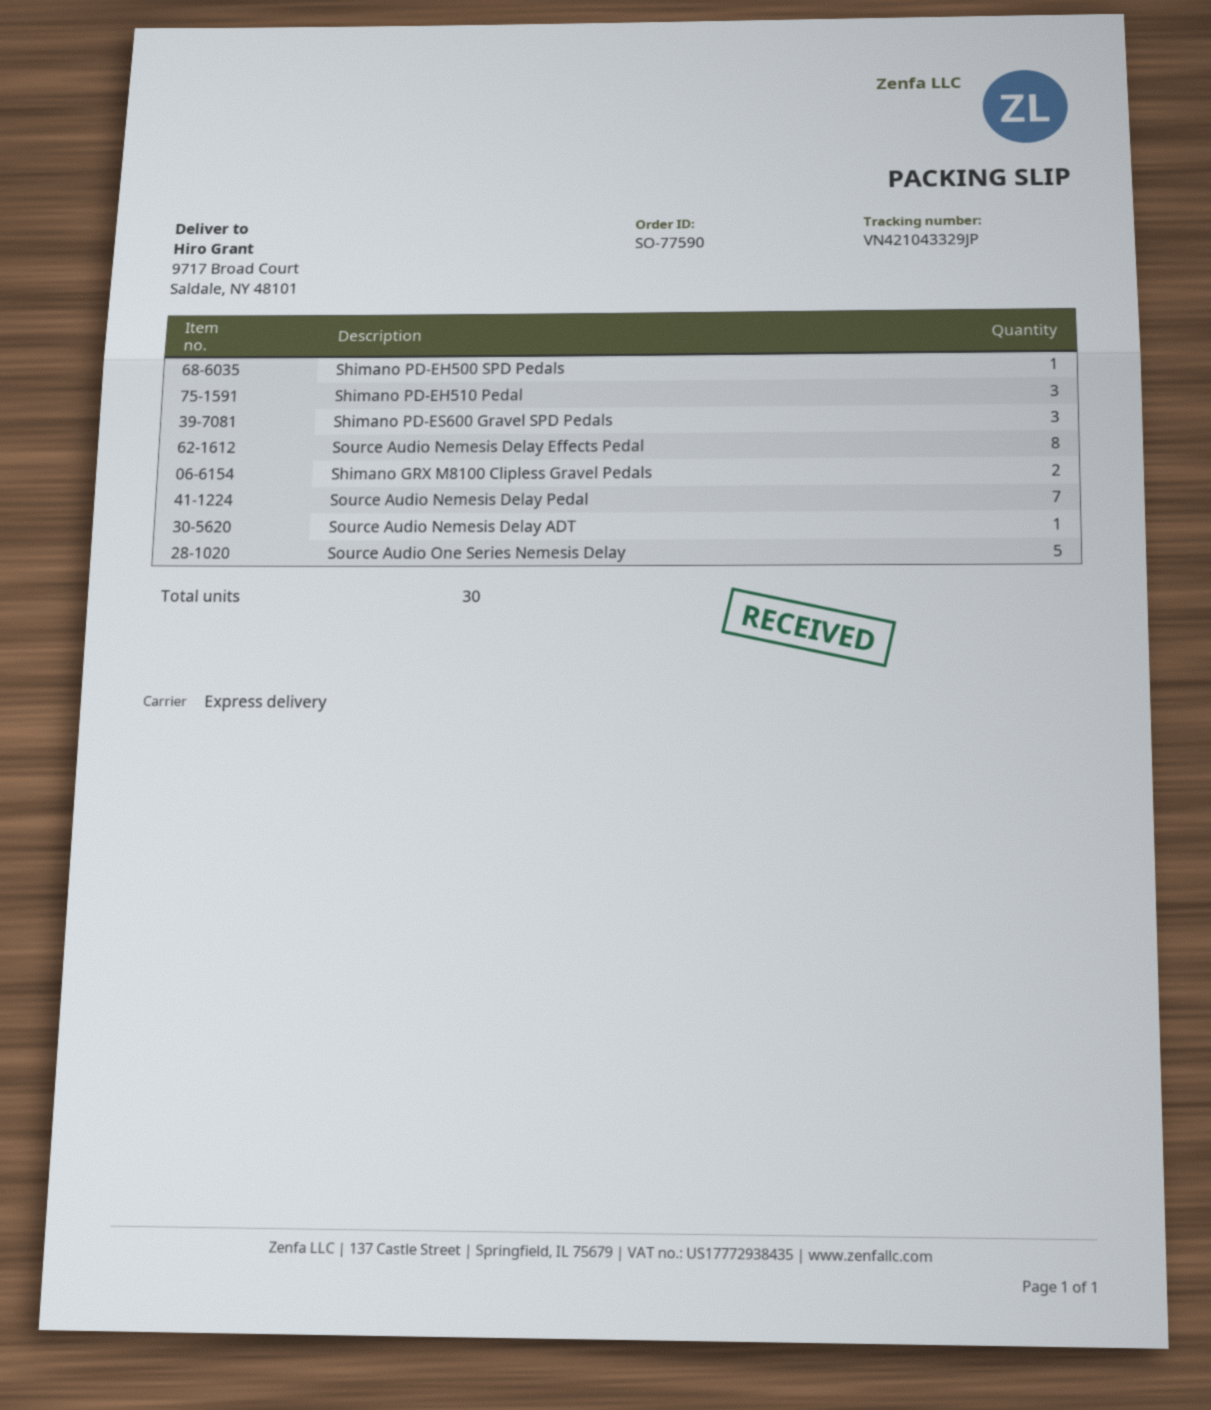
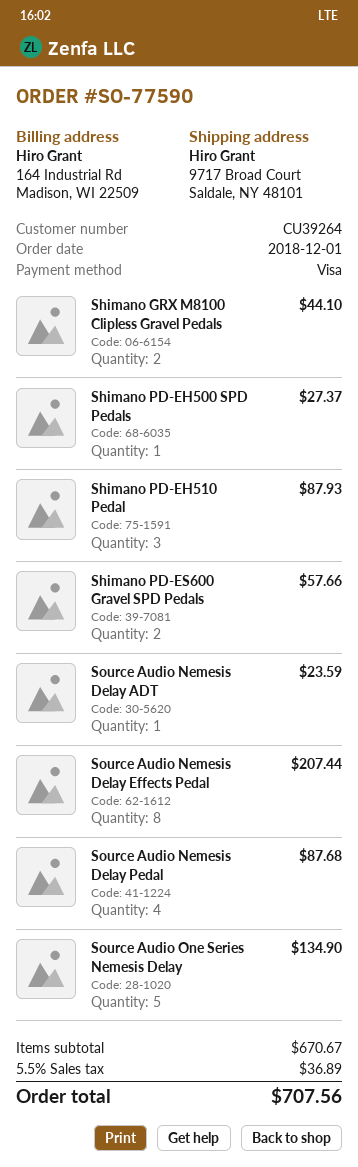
Shimano PD-ES600 Gravel SPD Pedals: 3 -> 2
Source Audio Nemesis Delay Pedal: 7 -> 4

